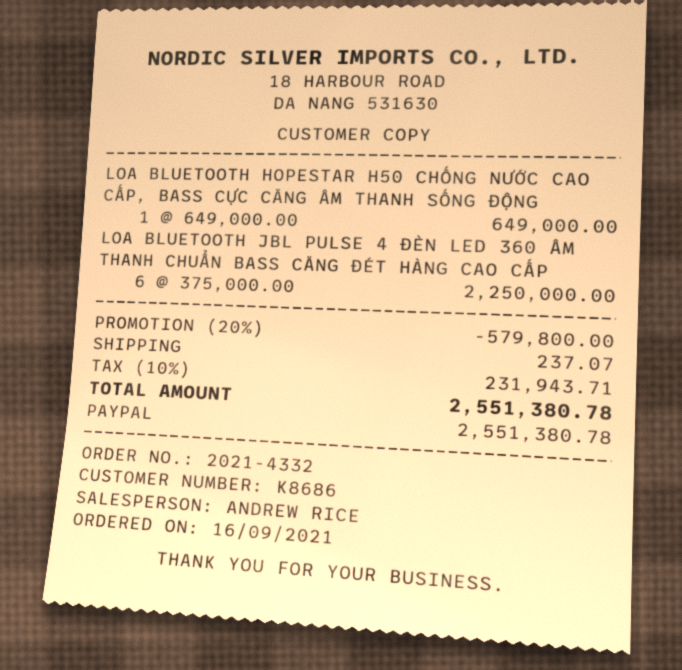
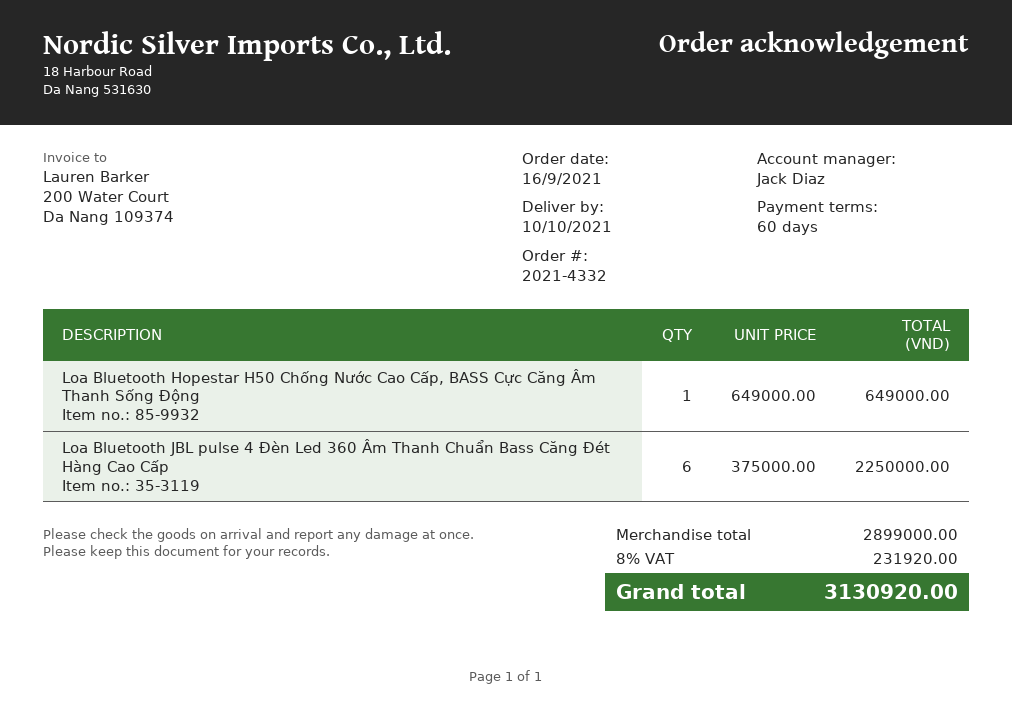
sales rep: ANDREW RICE -> Jack Diaz
discount: 20% = 579800.00 -> none
shipping: 237.07 -> none
tax: 10% = 231943.71 -> 8% = 231920.00
total: 2551380.78 -> 3130920.00

